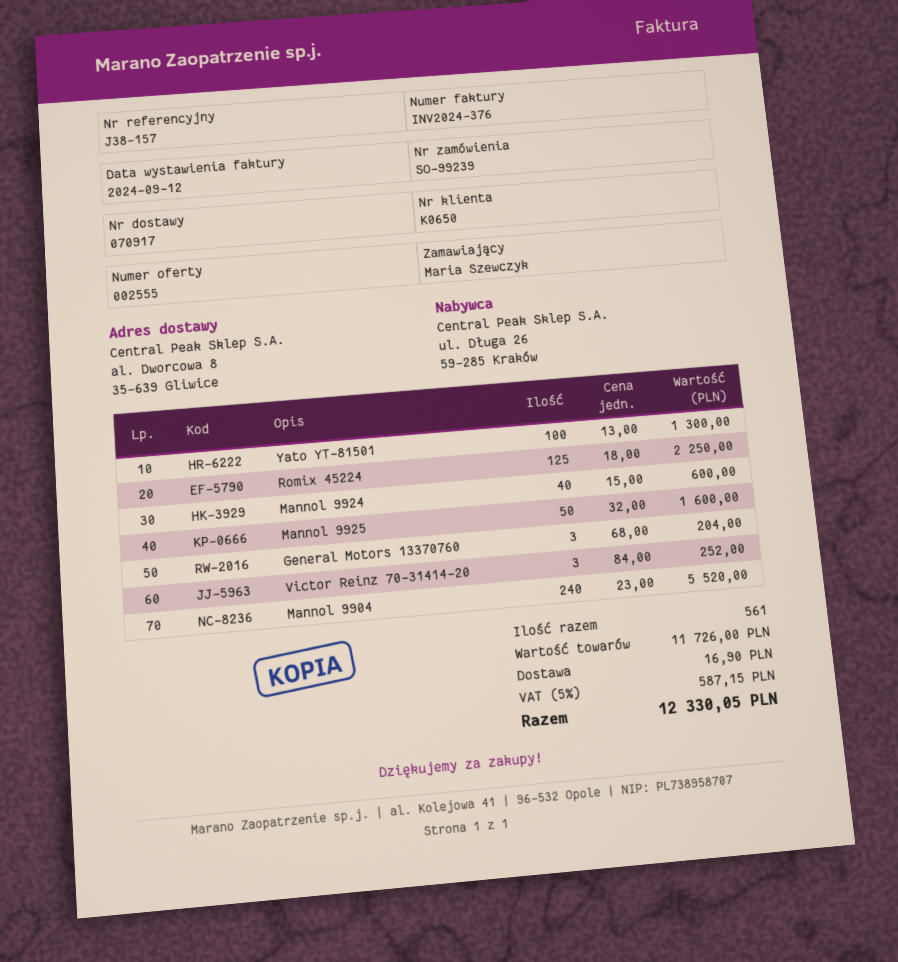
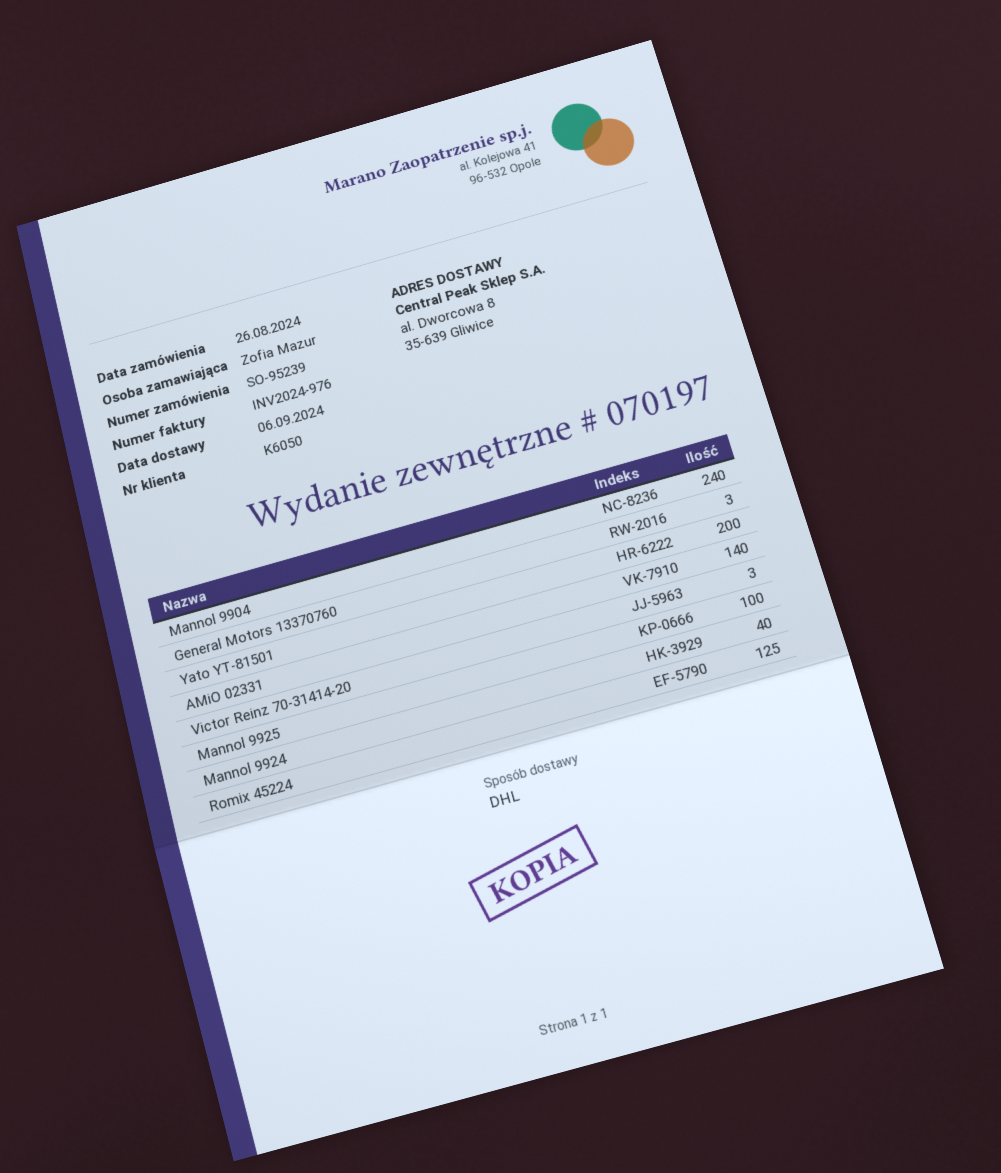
order number: SO-99239 -> SO-95239
delivery note number: 070917 -> 070197
invoice number: INV2024-376 -> INV2024-976
customer number: K0650 -> K6050
ordered by: Maria Szewczyk -> Zofia Mazur
Yato YT-81501: 100 -> 200
Mannol 9925: 50 -> 100
AMiO 02331: none -> 140

